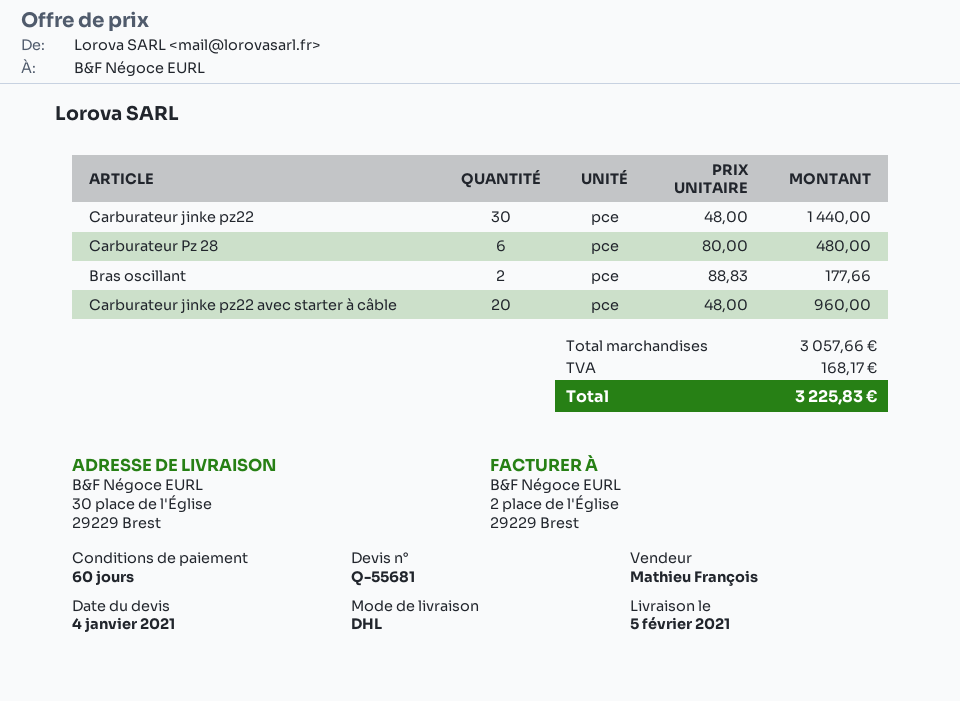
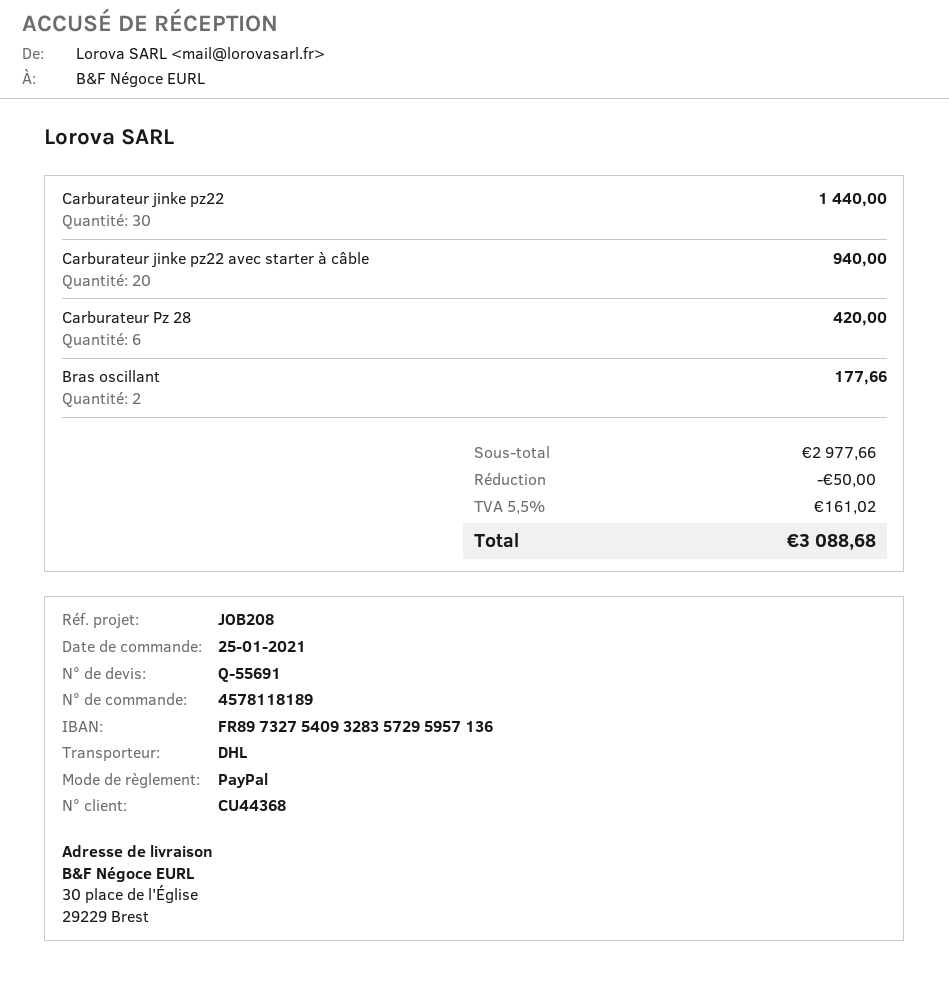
quote number: Q-55681 -> Q-55691
Carburateur Pz 28: 6 for 480.00 -> 6 for 420.00
Carburateur jinke pz22 avec starter à câble: 20 for 960.00 -> 20 for 940.00
subtotal: 3057.66 -> 2977.66
discount: none -> 50.00
tax: 168.17 -> 161.02
total: 3225.83 -> 3088.68

